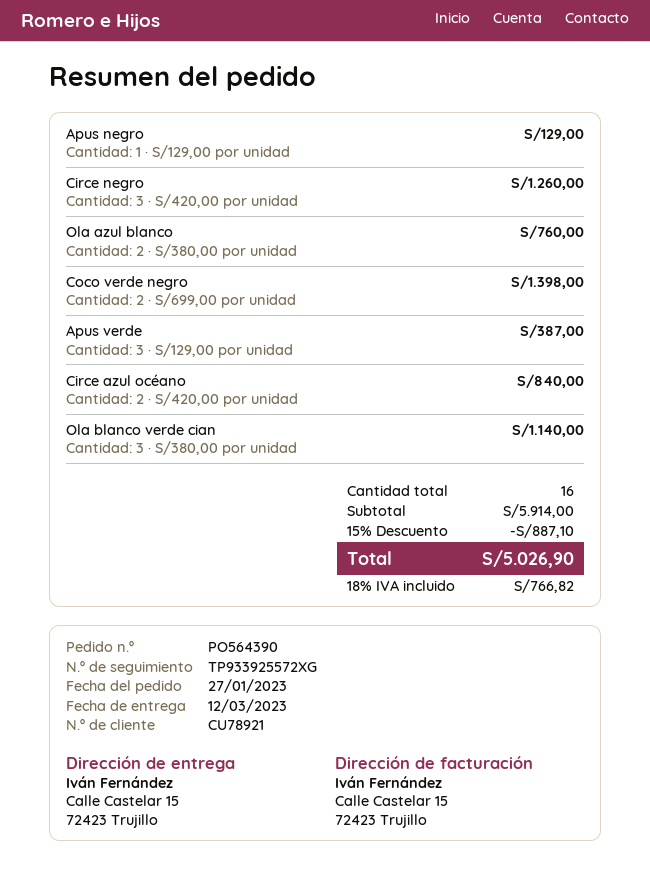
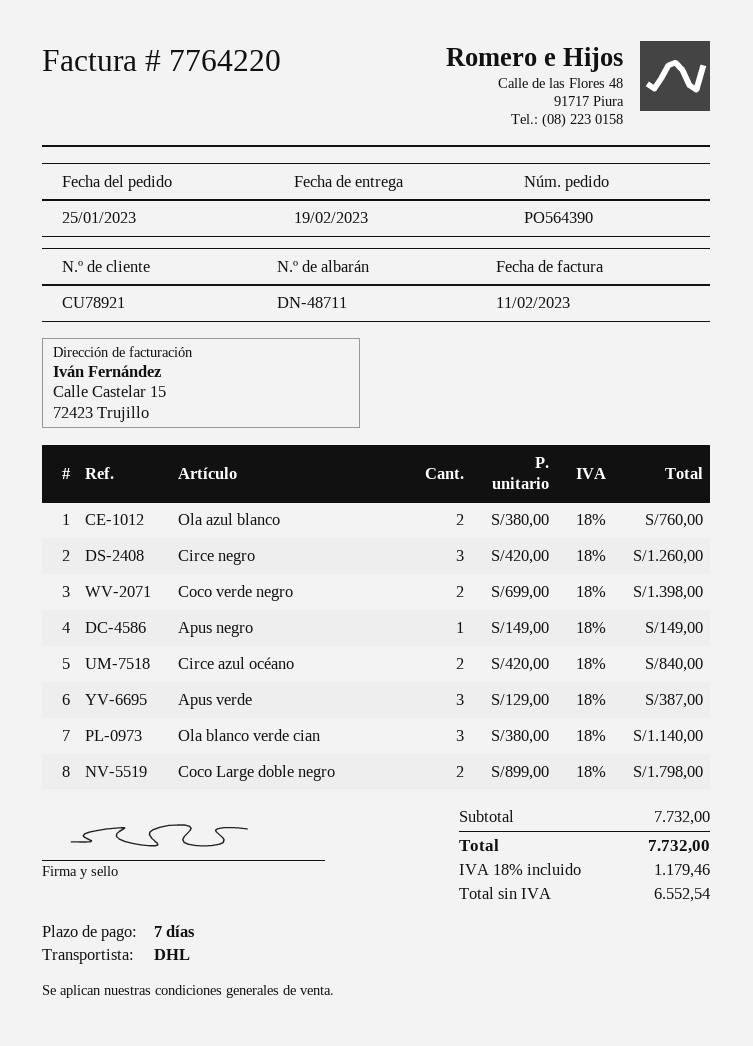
order date: 2023-01-27 -> 2023-01-25
delivery date: 2023-03-12 -> 2023-02-19
Apus negro: 1 x 129.00 = 129.00 -> 1 x 149.00 = 149.00
Coco Large doble negro: none -> 2 x 899.00 = 1798.00
subtotal: 5914.00 -> 7732.00
discount: 15% = 887.10 -> none
tax: 18% = 766.82 -> 18% = 1179.46
total: 5026.90 -> 7732.00

